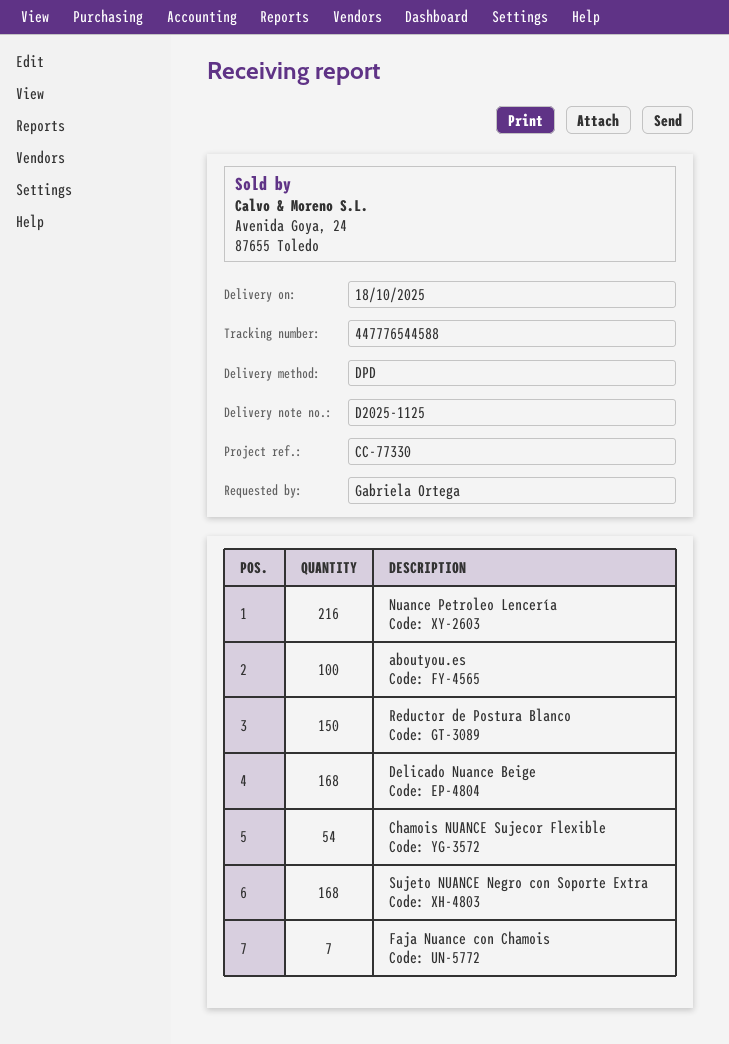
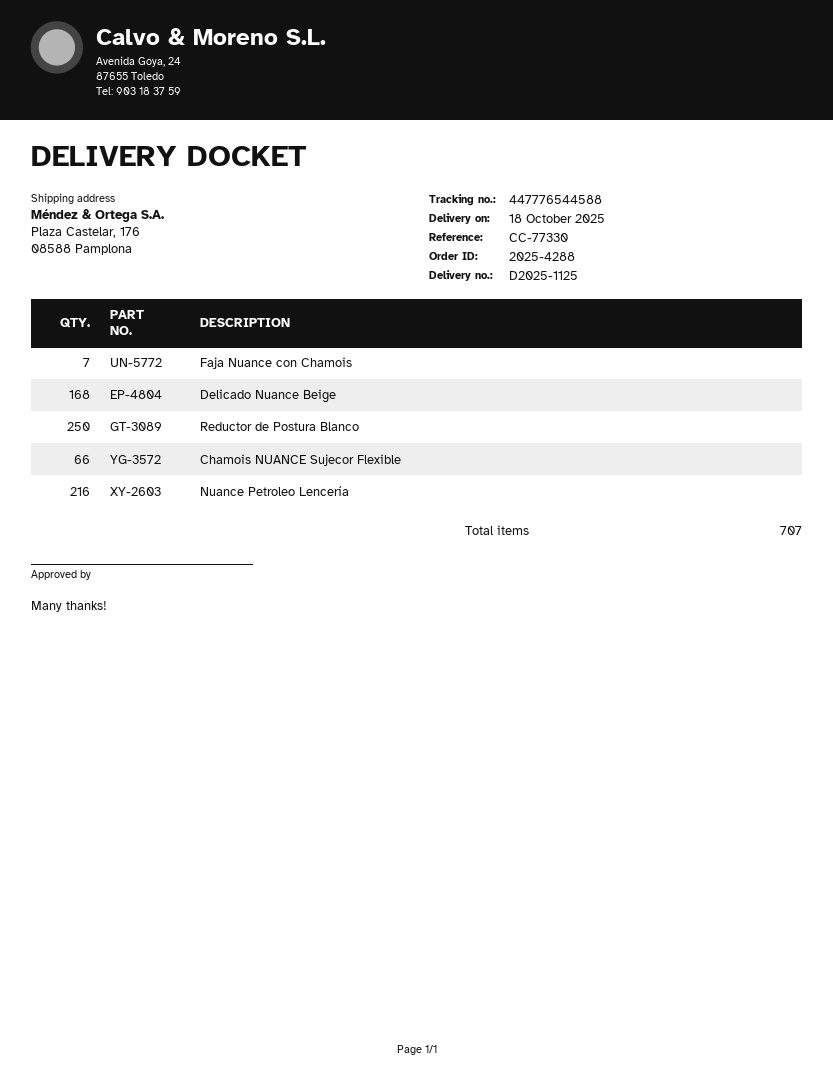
aboutyou.es: 100 -> none
Reductor de Postura Blanco: 150 -> 250
Chamois NUANCE Sujecor Flexible: 54 -> 66
Sujeto NUANCE Negro con Soporte Extra: 168 -> none

